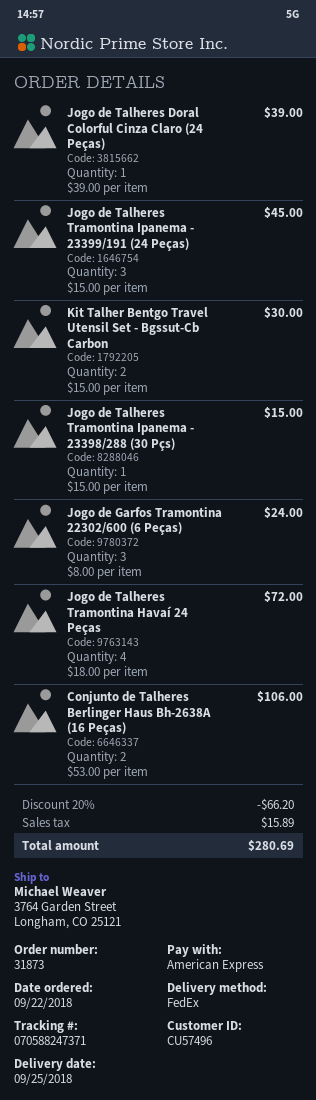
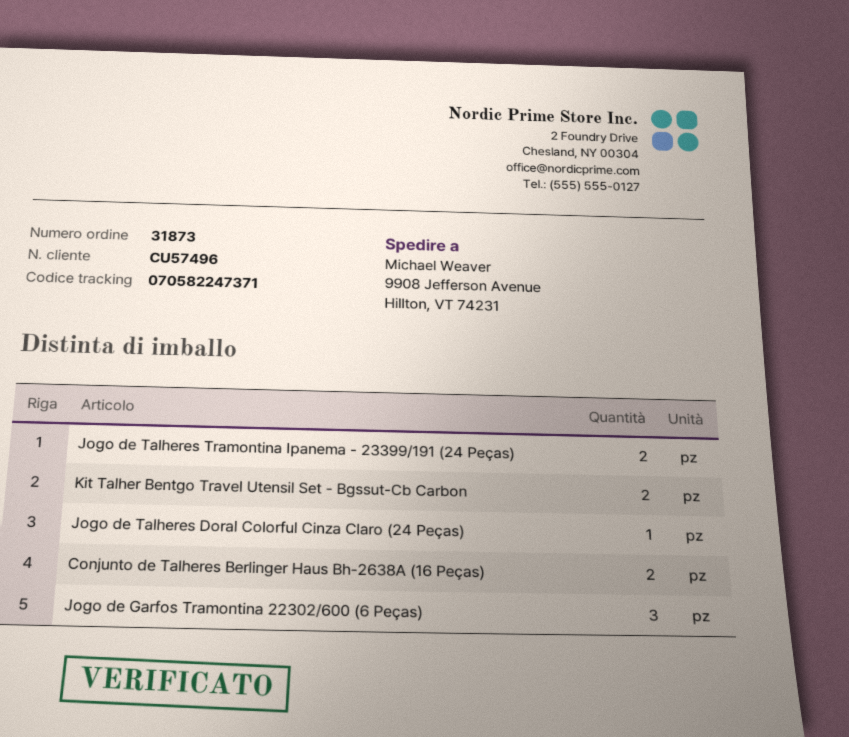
tracking number: 070588247371 -> 070582247371
ship to: 3764 Garden Street, Longham, CO 25121 -> 9908 Jefferson Avenue, Hillton, VT 74231
Jogo de Talheres Tramontina Ipanema - 23399/191 (24 Peças): 3 -> 2
Jogo de Talheres Tramontina Ipanema - 23398/288 (30 Pçs): 1 -> none
Jogo de Talheres Tramontina Havaí 24 Peças: 4 -> none

